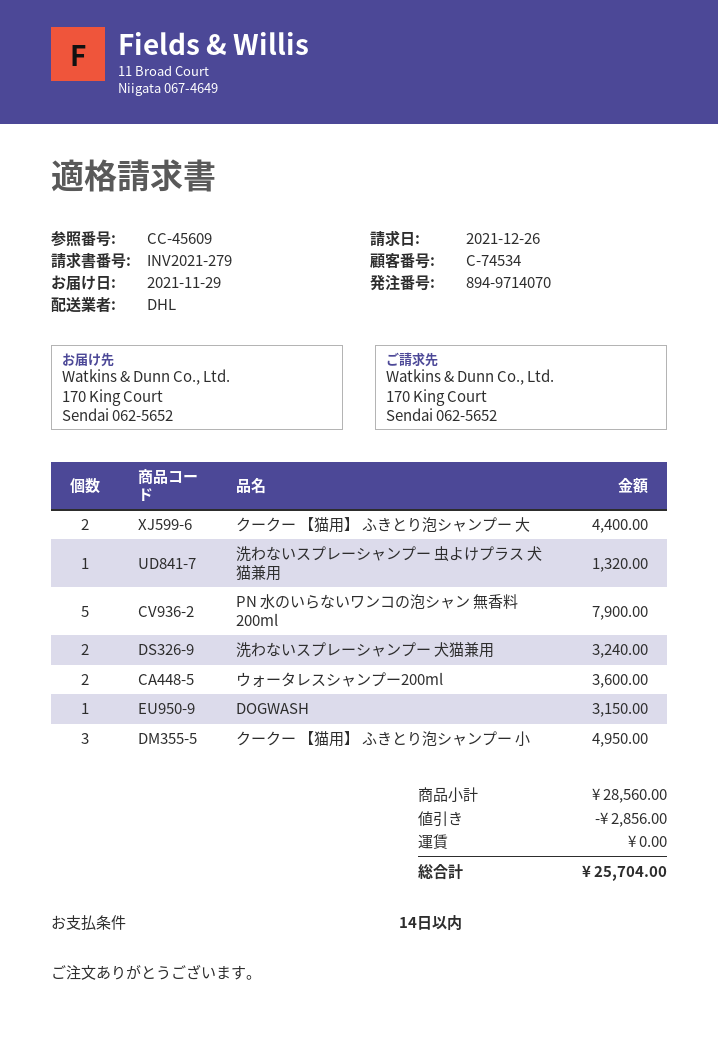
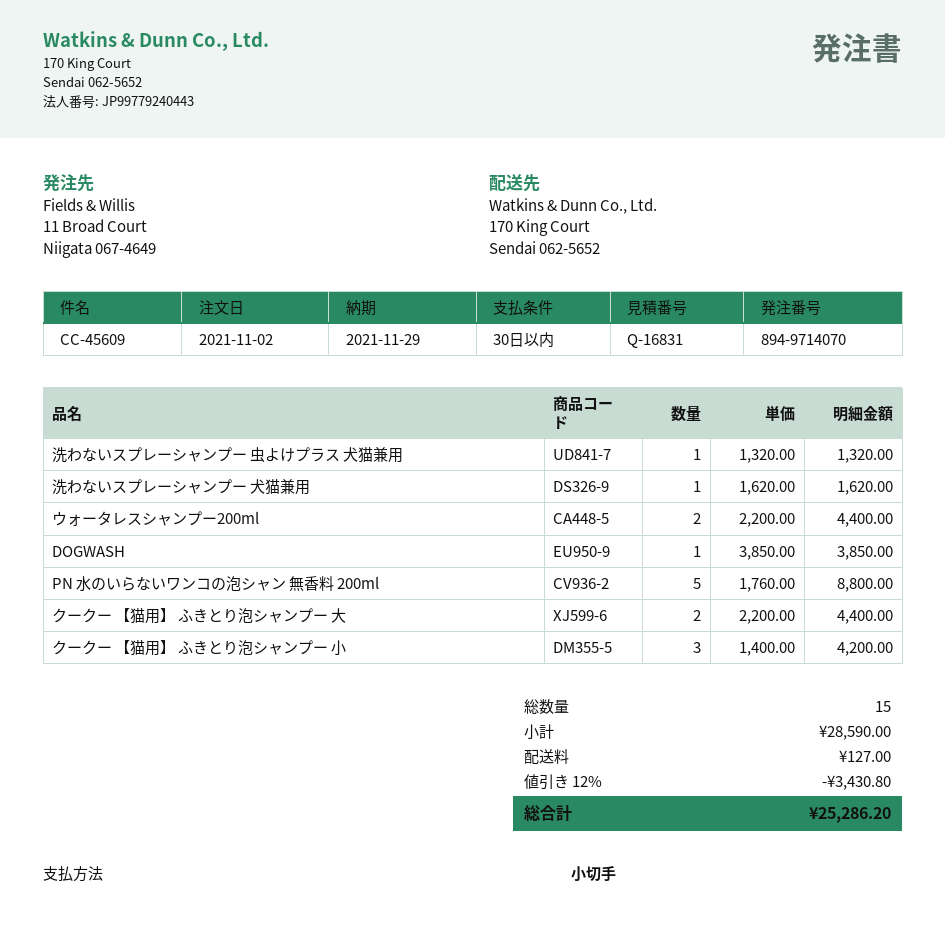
payment terms: 14 days -> 30 days
PN 水のいらないワンコの泡シャン 無香料 200ml: 5 for 7900.00 -> 5 for 8800.00
洗わないスプレーシャンプー 犬猫兼用: 2 for 3240.00 -> 1 for 1620.00
ウォータレスシャンプー200ml: 2 for 3600.00 -> 2 for 4400.00
DOGWASH: 1 for 3150.00 -> 1 for 3850.00
クークー 【猫用】 ふきとり泡シャンプー 小: 3 for 4950.00 -> 3 for 4200.00
subtotal: 28560.00 -> 28590.00
discount: 2856.00 -> 3430.80
shipping: 0.00 -> 127.00
total: 25704.00 -> 25286.20

